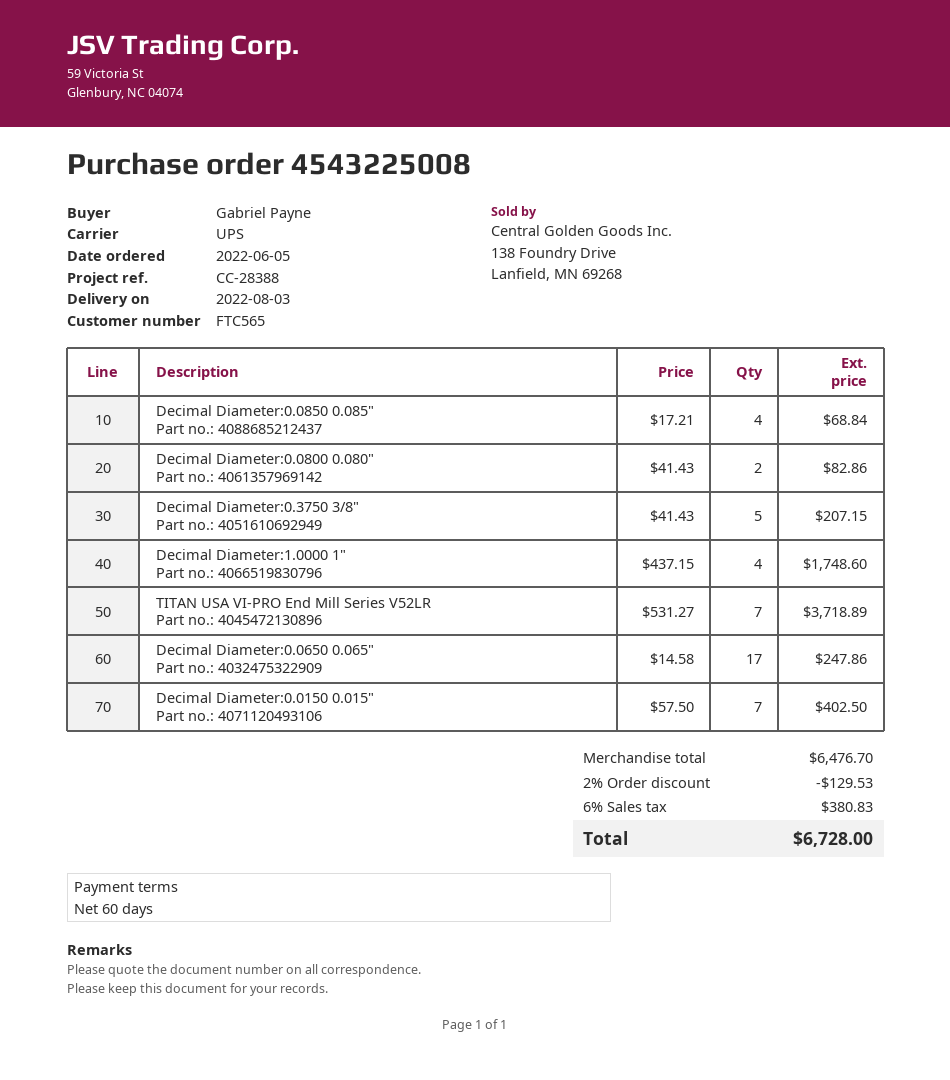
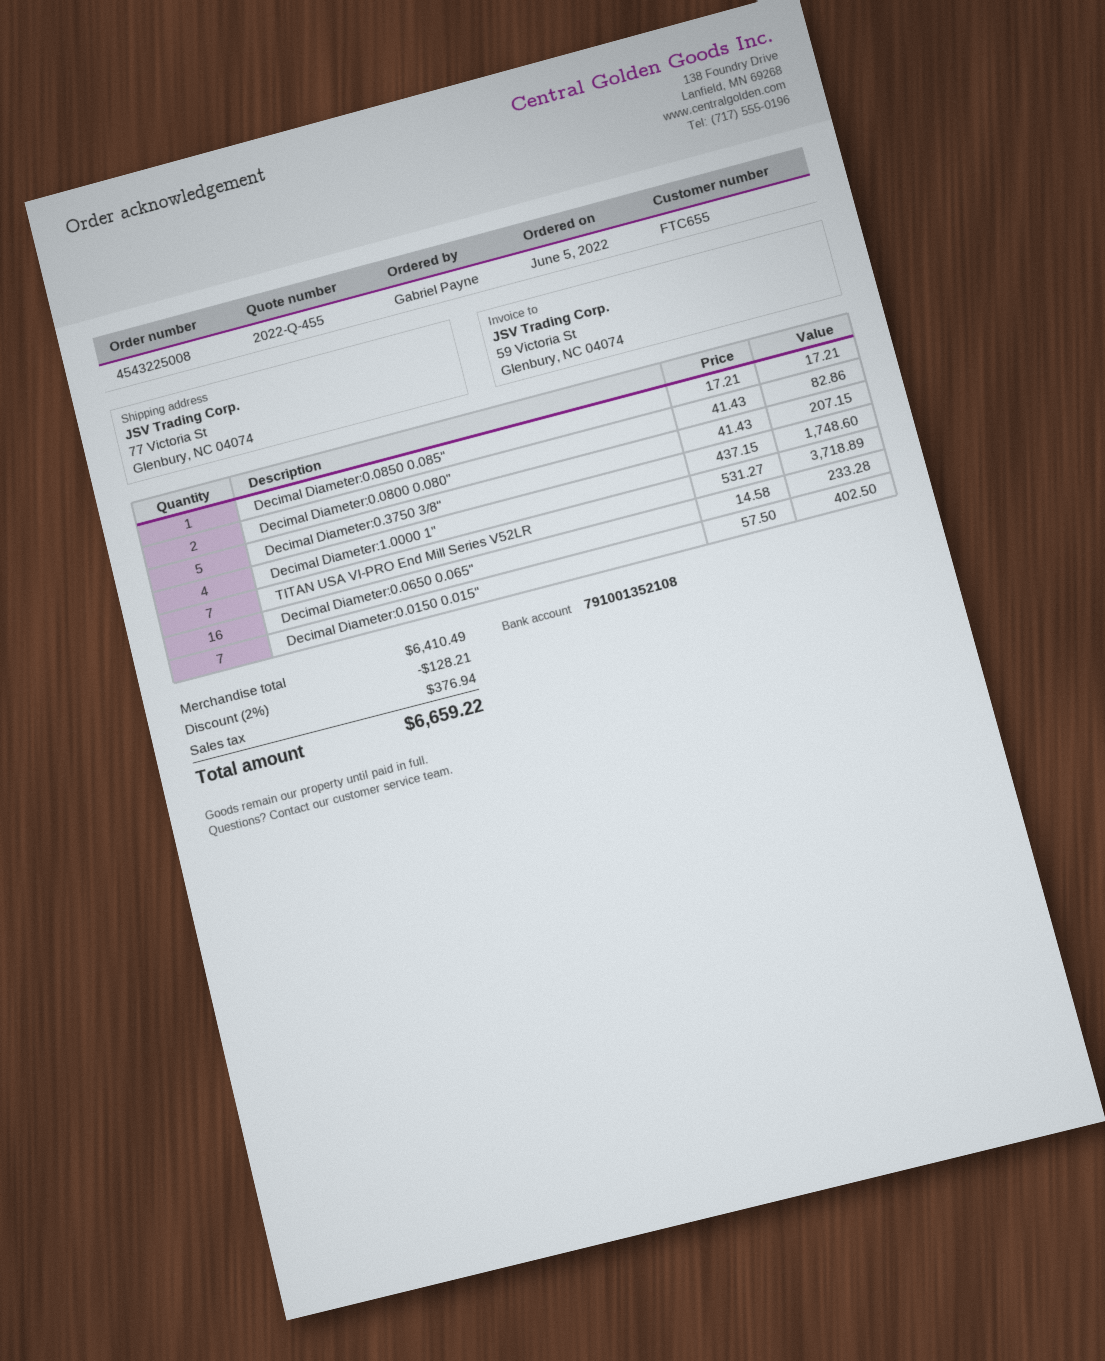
customer number: FTC565 -> FTC655
Decimal Diameter:0.0850 0.085": 4 x 17.21 = 68.84 -> 1 x 17.21 = 17.21
Decimal Diameter:0.0650 0.065": 17 x 14.58 = 247.86 -> 16 x 14.58 = 233.28
subtotal: 6476.70 -> 6410.49
discount: 2% = 129.53 -> 2% = 128.21
tax: 380.83 -> 376.94
total: 6728.00 -> 6659.22

